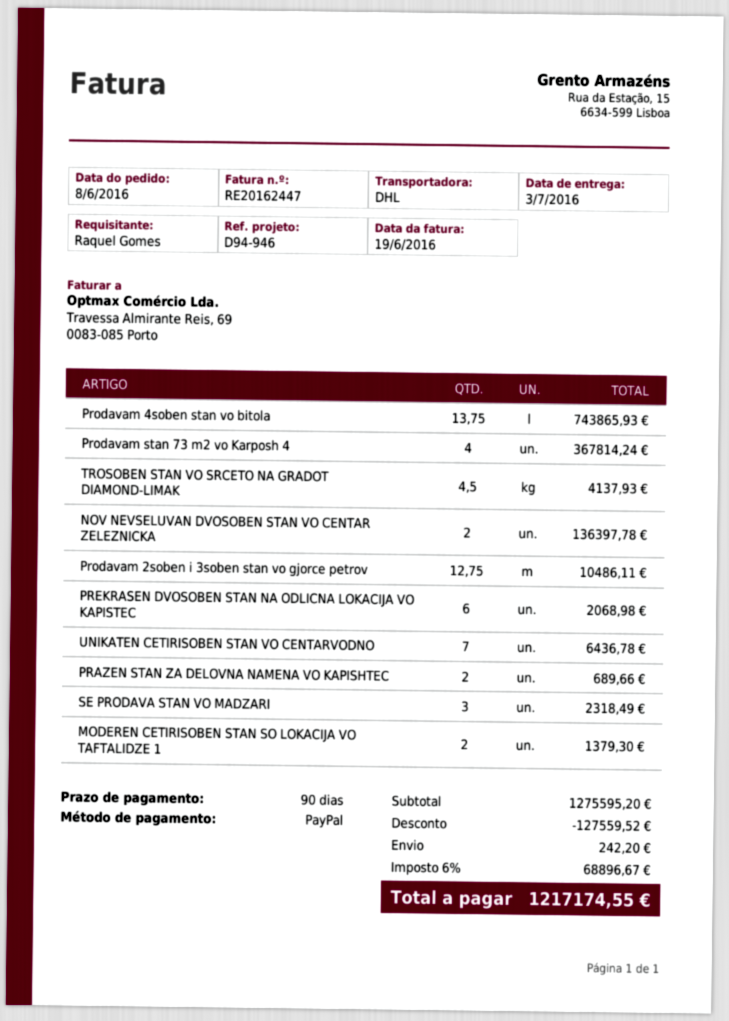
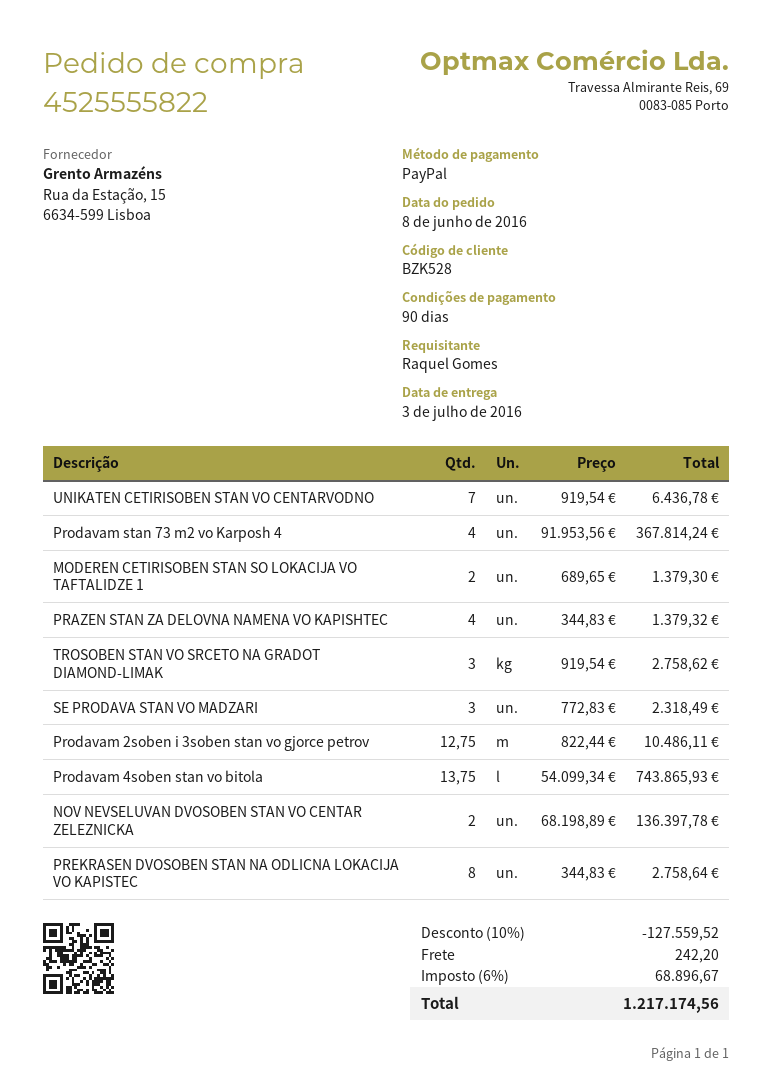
TROSOBEN STAN VO SRCETO NA GRADOT DIAMOND-LIMAK: 4.5 for 4137.93 -> 3 for 2758.62
PREKRASEN DVOSOBEN STAN NA ODLICNA LOKACIJA VO KAPISTEC: 6 for 2068.98 -> 8 for 2758.64
PRAZEN STAN ZA DELOVNA NAMENA VO KAPISHTEC: 2 for 689.66 -> 4 for 1379.32
total: 1217174.55 -> 1217174.56

